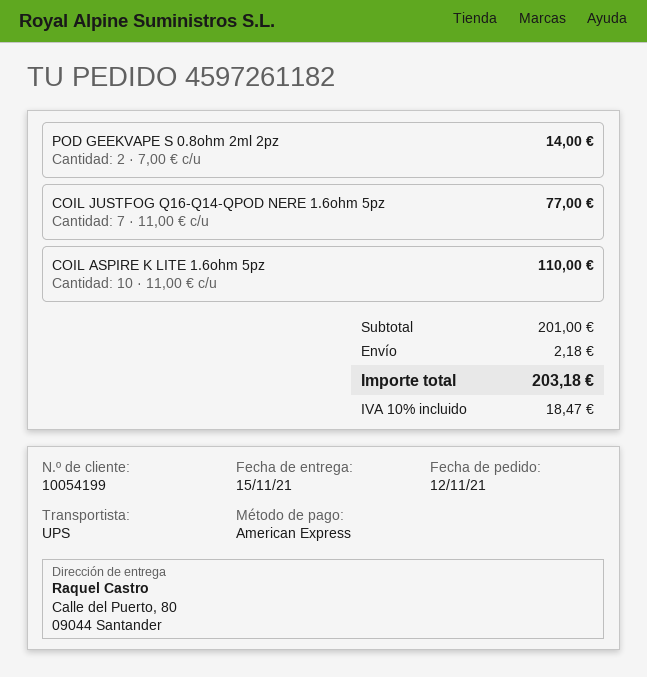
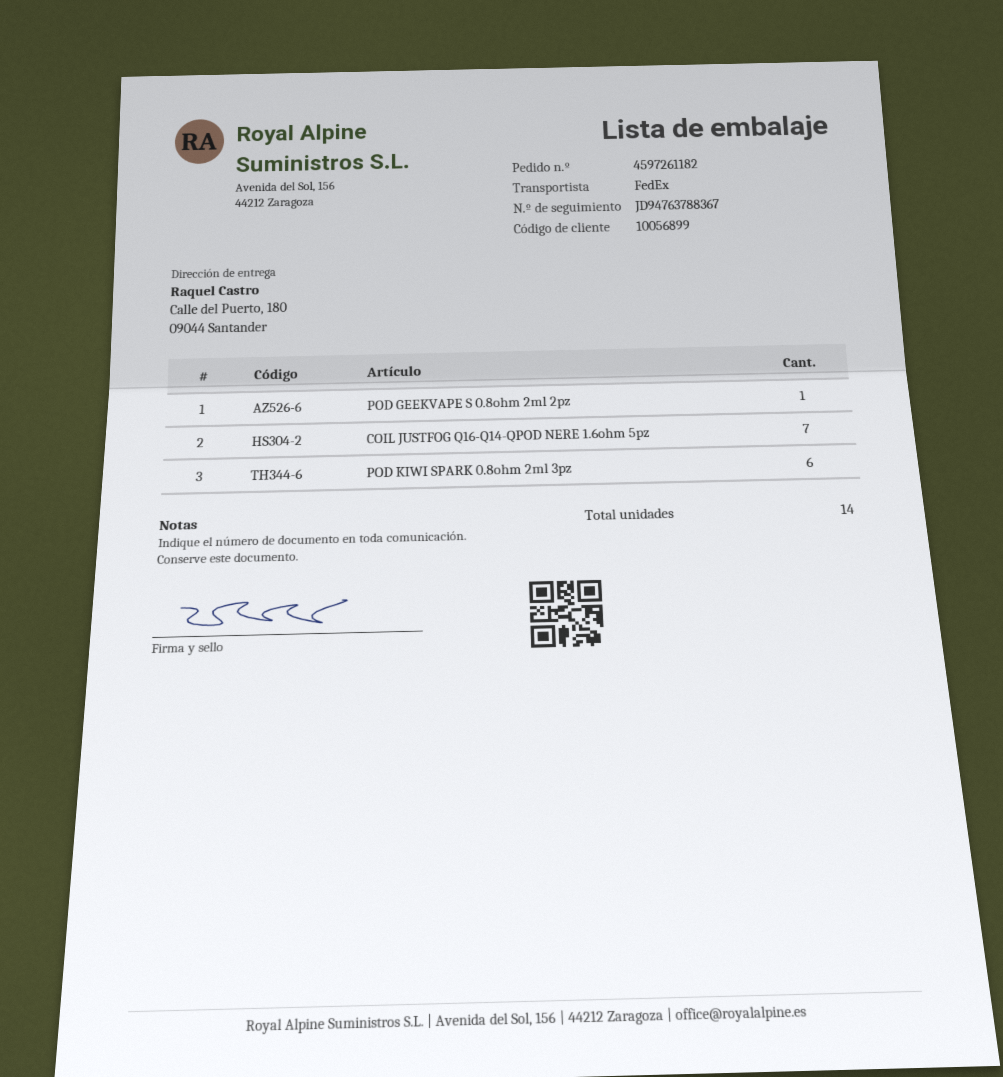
customer number: 10054199 -> 10056899
shipping method: UPS -> FedEx
ship to: Calle del Puerto, 80, 09044 Santander -> Calle del Puerto, 180, 09044 Santander
POD GEEKVAPE S 0.8ohm 2ml 2pz: 2 -> 1
COIL ASPIRE K LITE 1.6ohm 5pz: 10 -> none
POD KIWI SPARK 0.8ohm 2ml 3pz: none -> 6

